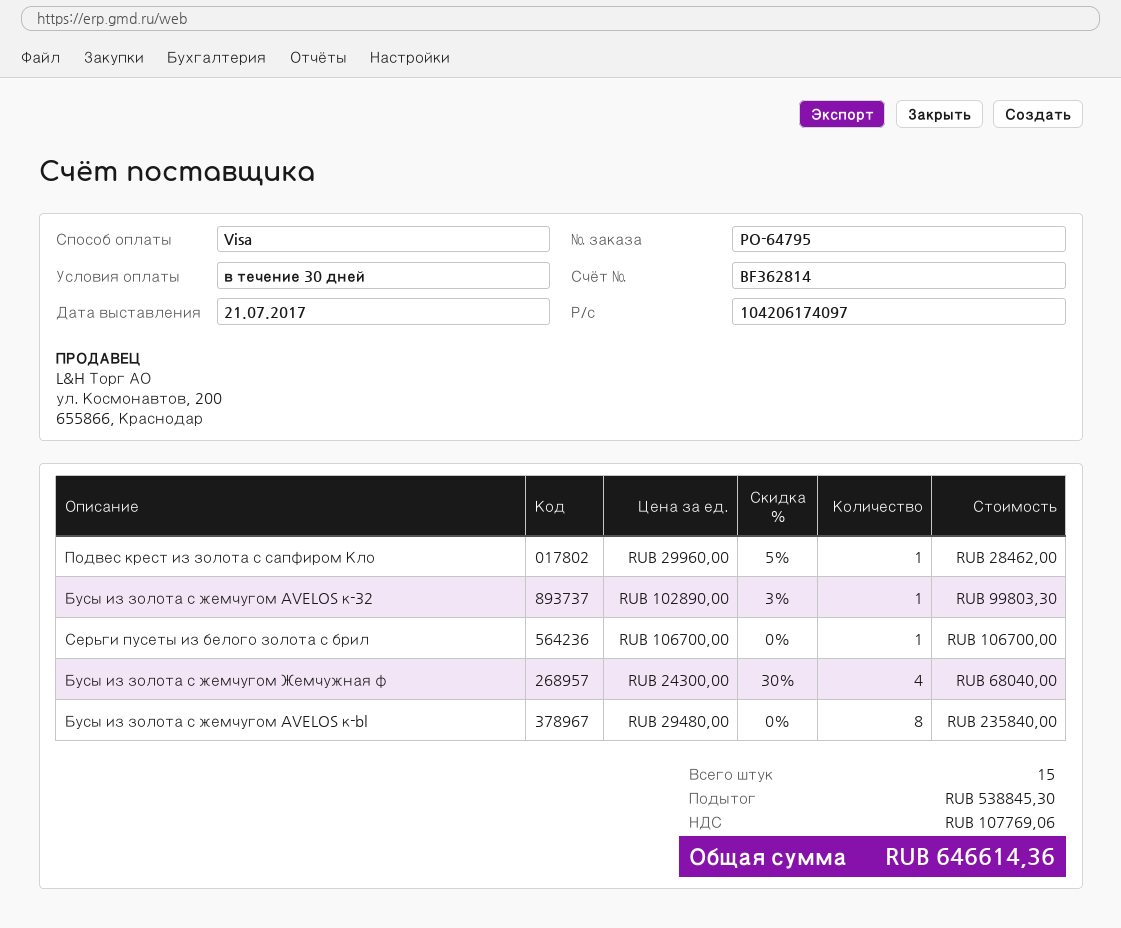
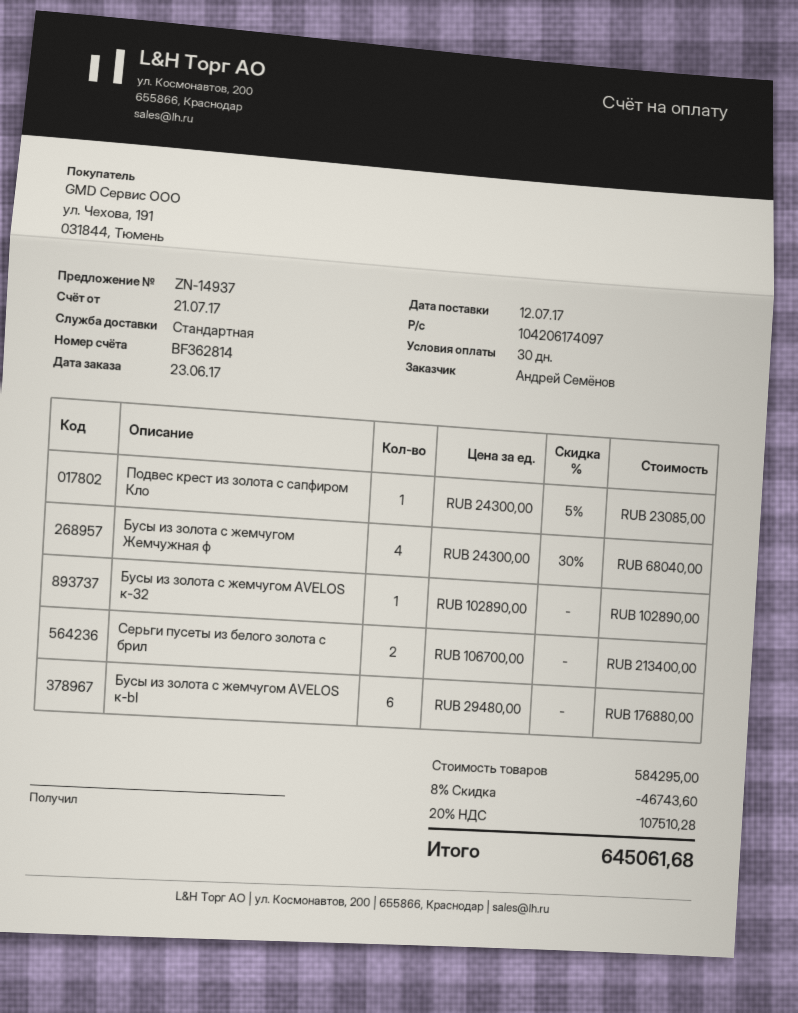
Подвес крест из золота с сапфиром Кло: 1 x 29960.00 - 5% = 28462.00 -> 1 x 24300.00 - 5% = 23085.00
Бусы из золота с жемчугом AVELOS к-32: 1 x 102890.00 - 3% = 99803.30 -> 1 x 102890.00 = 102890.00
Серьги пусеты из белого золота с брил: 1 x 106700.00 = 106700.00 -> 2 x 106700.00 = 213400.00
Бусы из золота с жемчугом AVELOS к-bl: 8 x 29480.00 = 235840.00 -> 6 x 29480.00 = 176880.00
subtotal: 538845.30 -> 584295.00
discount: none -> 8% = 46743.60
tax: 107769.06 -> 107510.28
total: 646614.36 -> 645061.68

